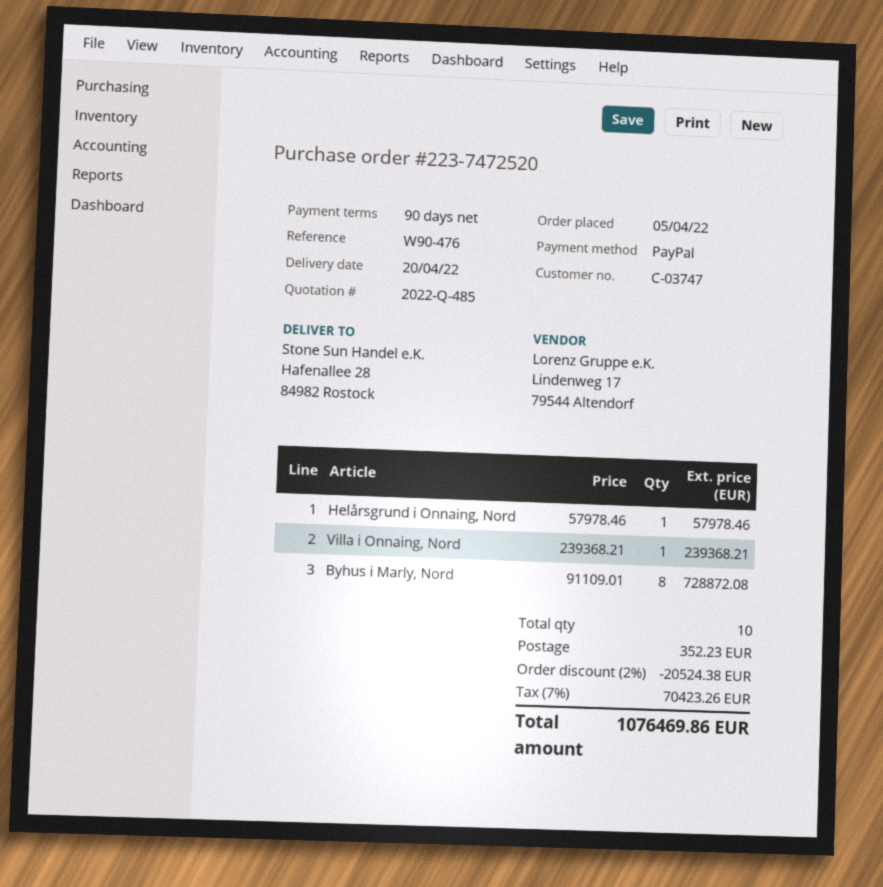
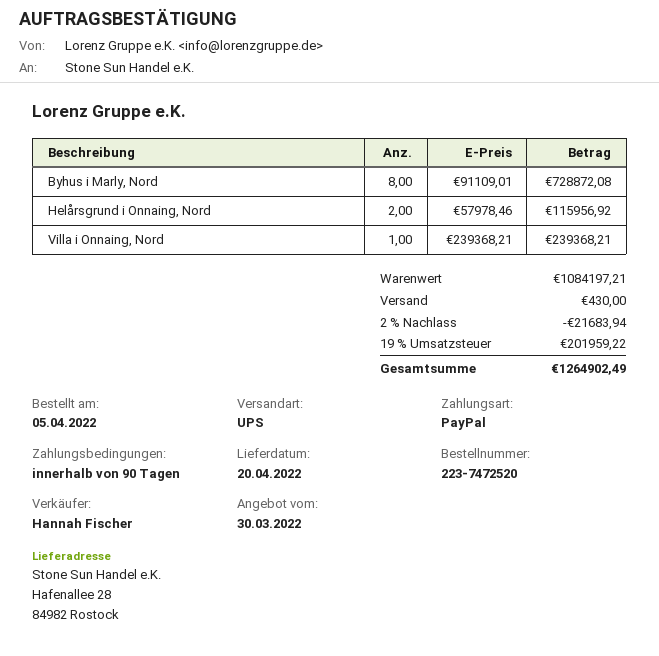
Helårsgrund i Onnaing, Nord: 1 x 57978.46 = 57978.46 -> 2 x 57978.46 = 115956.92
discount: 2% = 20524.38 -> 2% = 21683.94
shipping: 352.23 -> 430.00
tax: 7% = 70423.26 -> 19% = 201959.22
total: 1076469.86 -> 1264902.49

